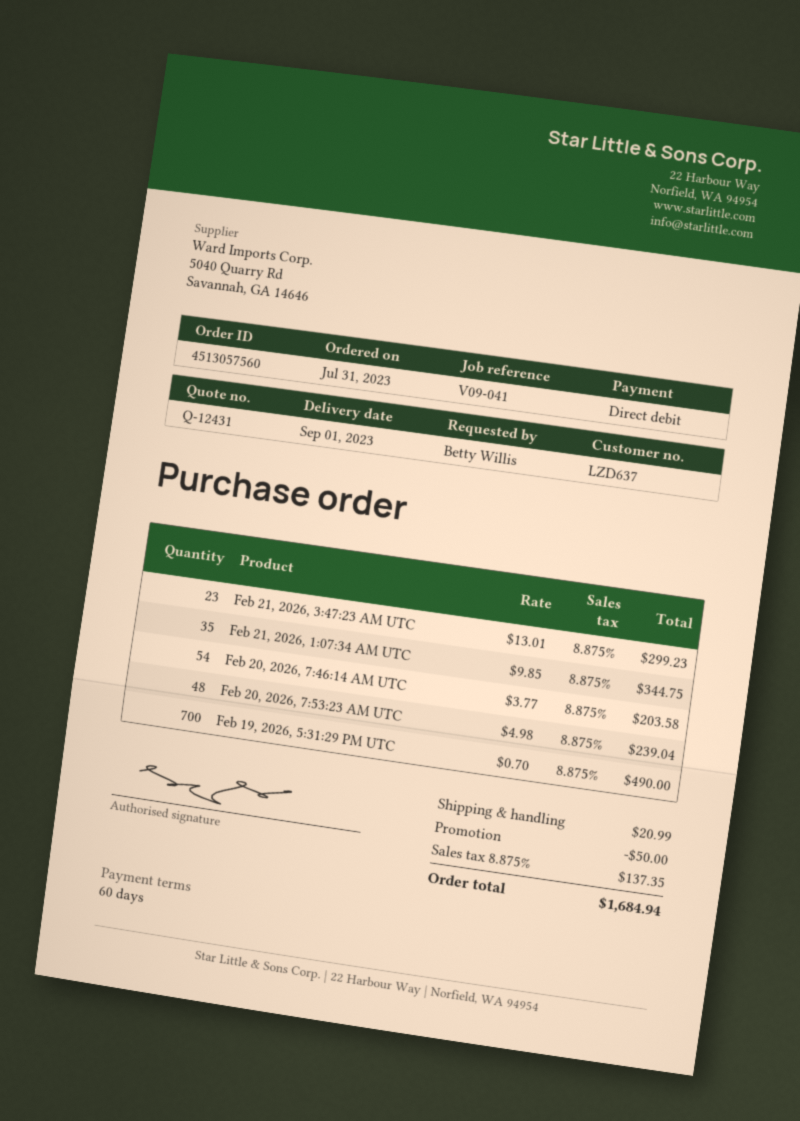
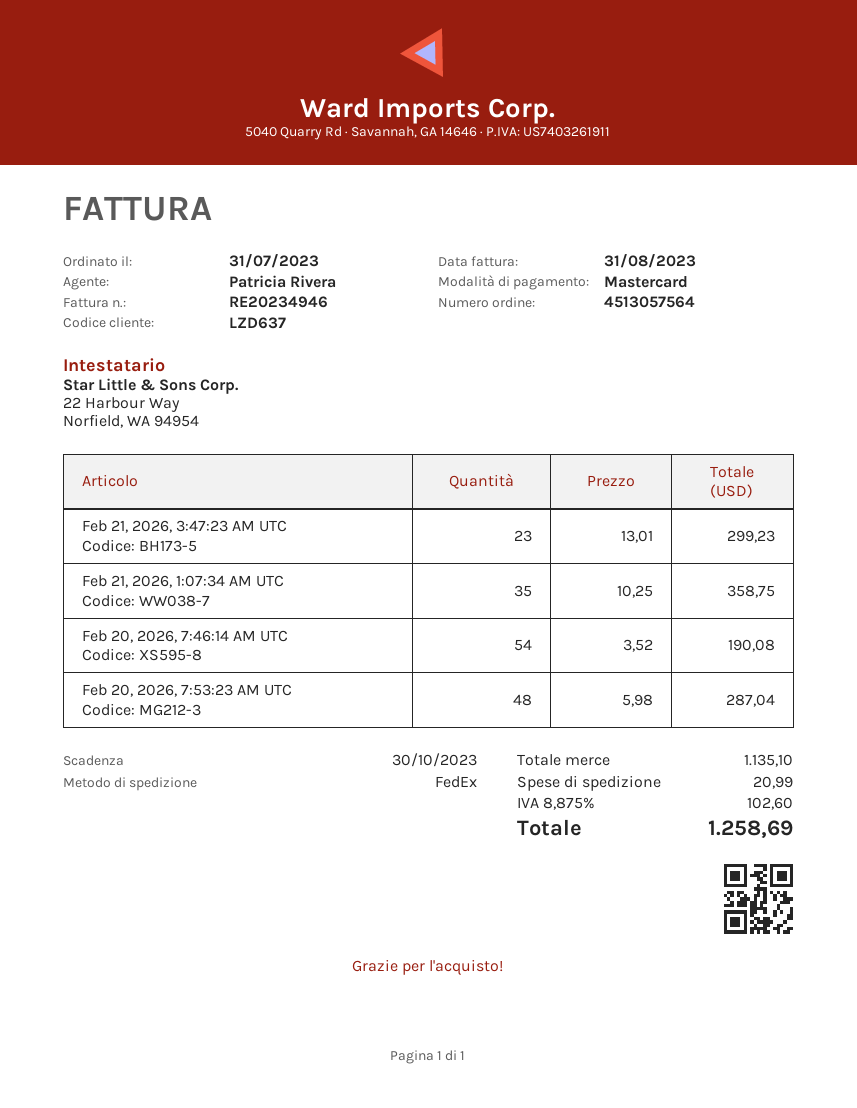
order number: 4513057560 -> 4513057564
payment method: direct debit -> Mastercard
Feb 21, 2026, 1:07:34 AM UTC: 35 x 9.85 = 344.75 -> 35 x 10.25 = 358.75
Feb 20, 2026, 7:46:14 AM UTC: 54 x 3.77 = 203.58 -> 54 x 3.52 = 190.08
Feb 20, 2026, 7:53:23 AM UTC: 48 x 4.98 = 239.04 -> 48 x 5.98 = 287.04
Feb 19, 2026, 5:31:29 PM UTC: 700 x 0.70 = 490.00 -> none
discount: 50.00 -> none
tax: 8.875% = 137.35 -> 8.875% = 102.60
total: 1684.94 -> 1258.69

